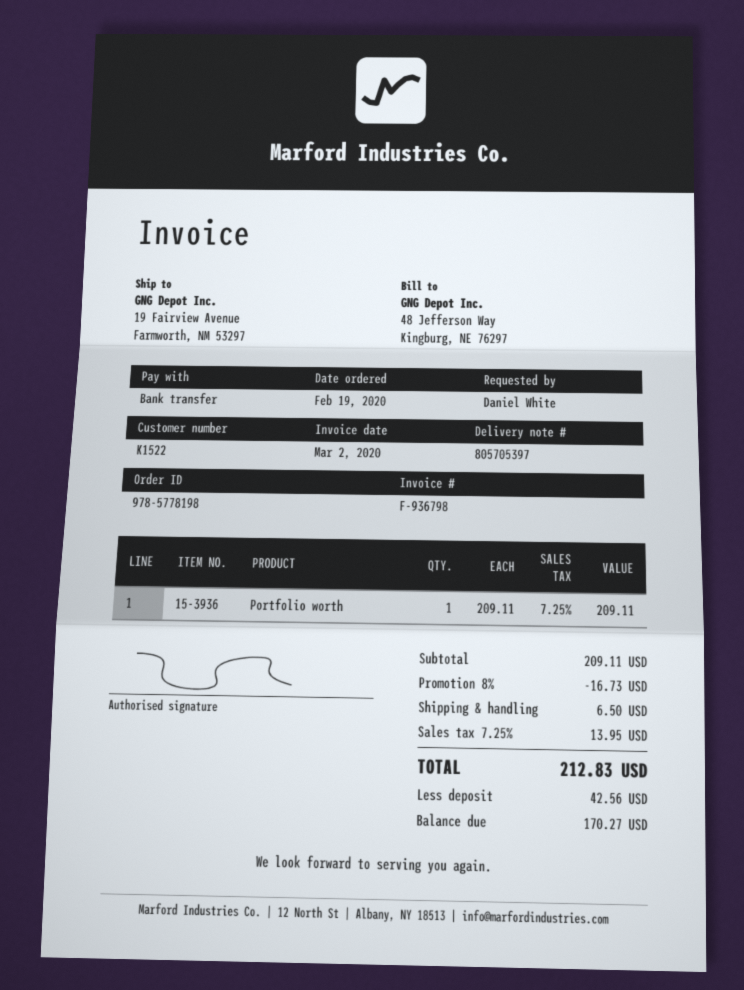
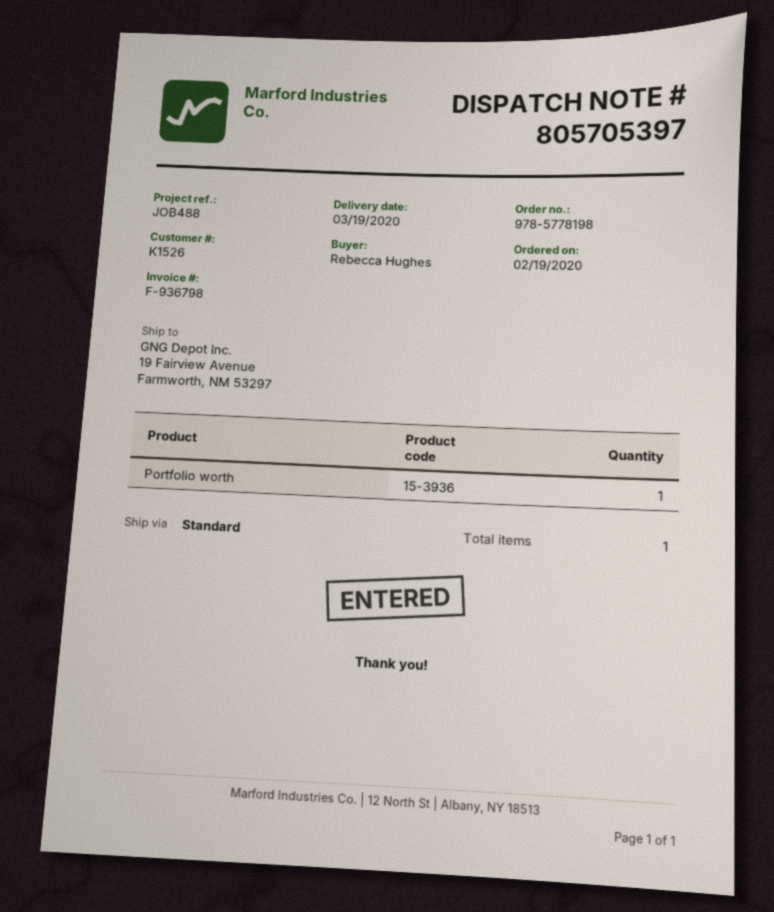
customer number: K1522 -> K1526
ordered by: Daniel White -> Rebecca Hughes

